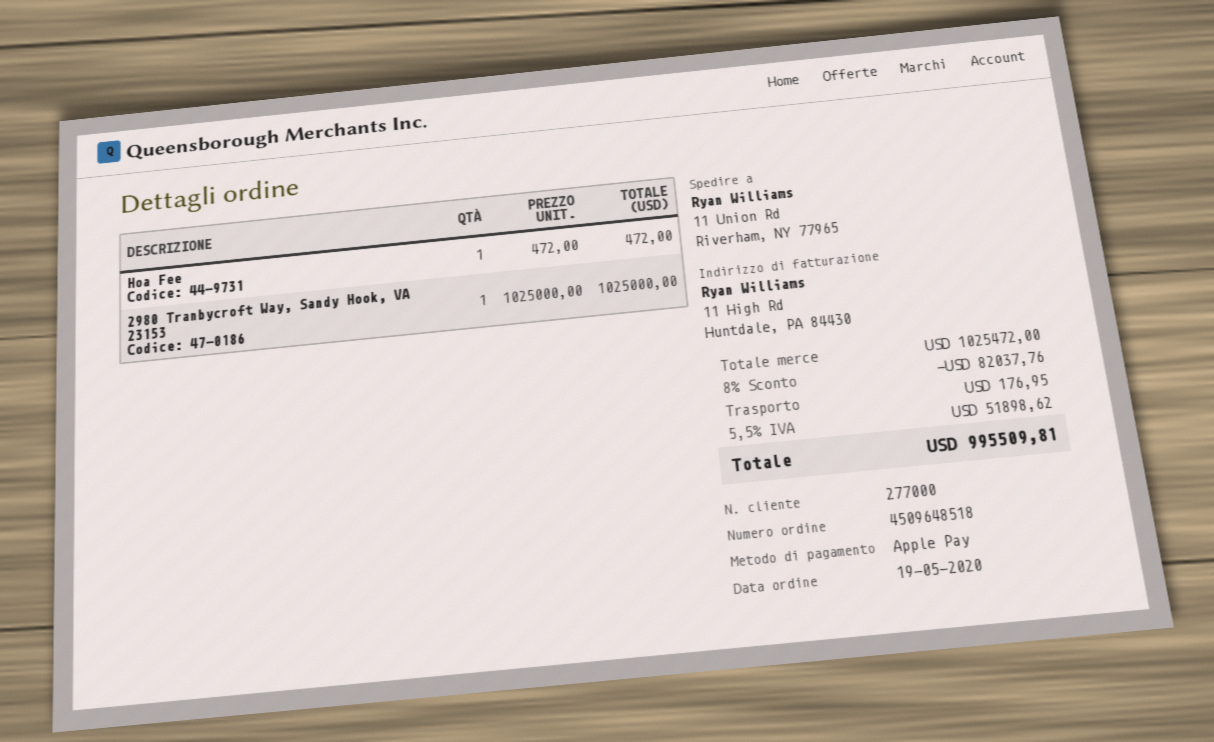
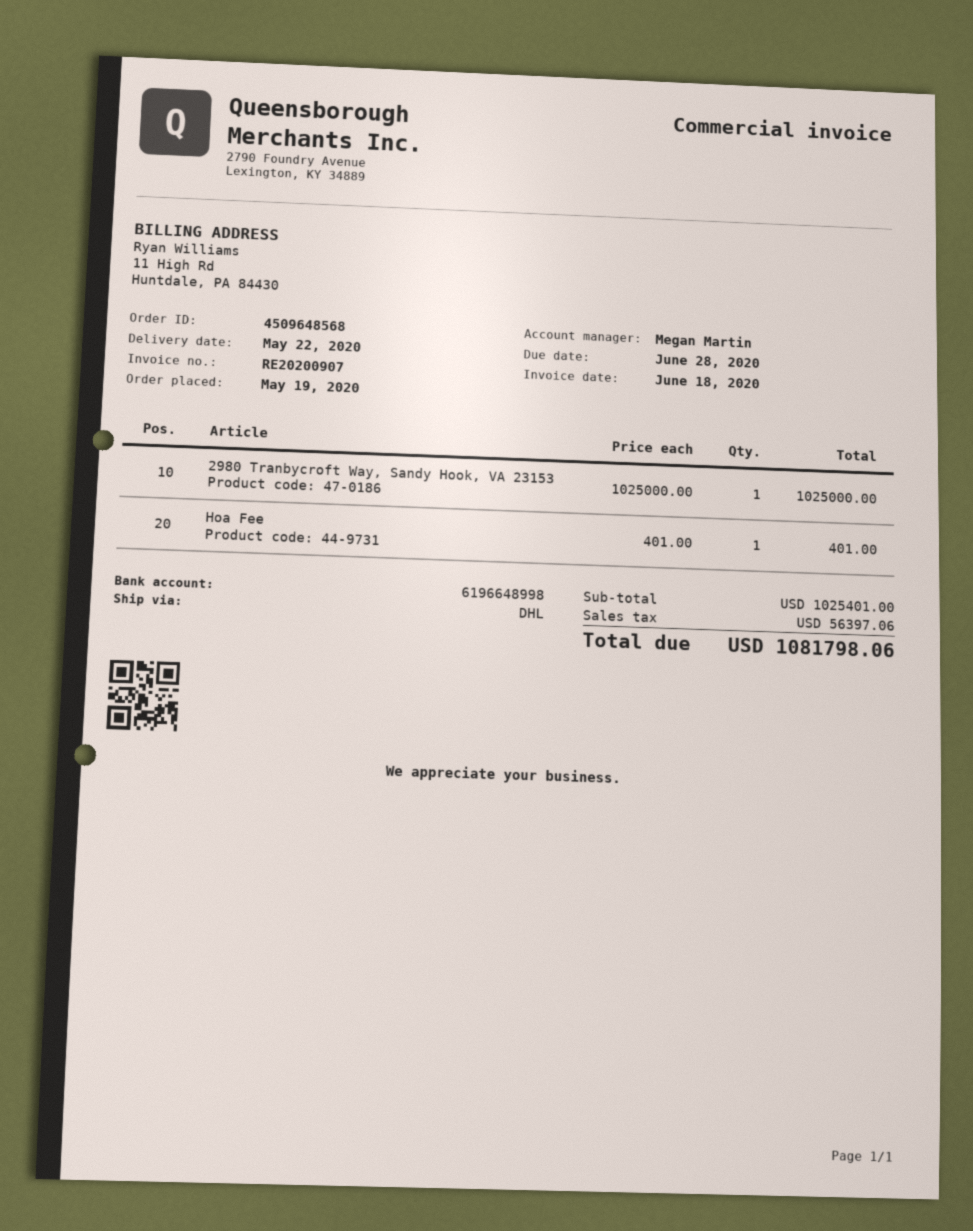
order number: 4509648518 -> 4509648568
Hoa Fee: 1 x 472.00 = 472.00 -> 1 x 401.00 = 401.00
subtotal: 1025472.00 -> 1025401.00
discount: 8% = 82037.76 -> none
shipping: 176.95 -> none
tax: 51898.62 -> 56397.06
total: 995509.81 -> 1081798.06

